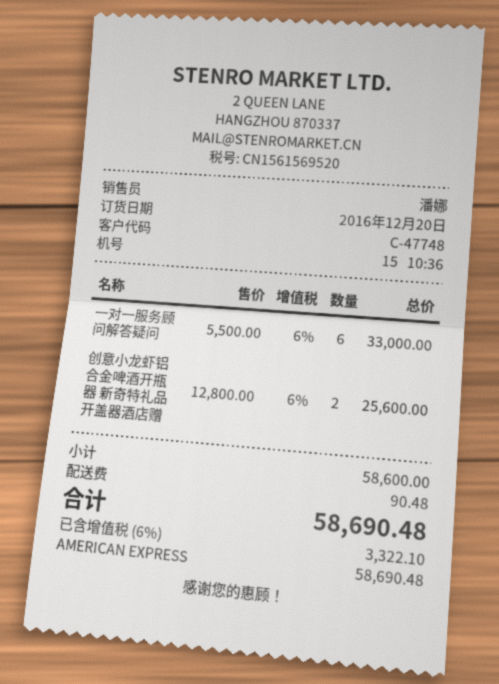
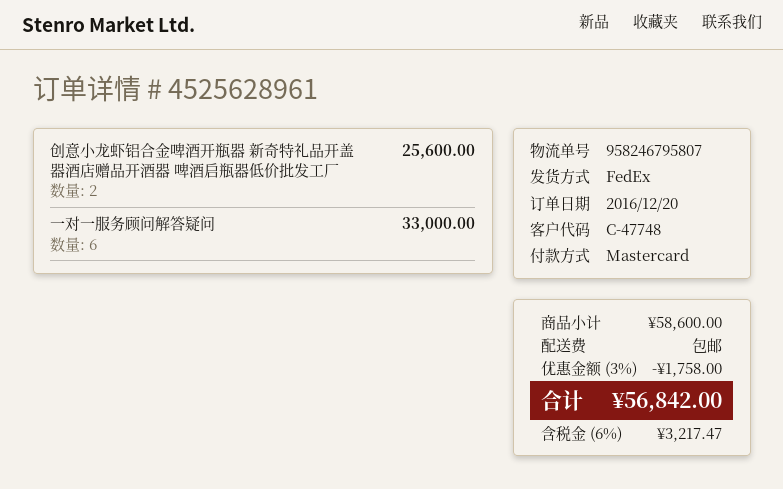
payment method: American Express -> Mastercard
discount: none -> 3% = 1758.00
shipping: 90.48 -> 0.00
tax: 6% = 3322.10 -> 6% = 3217.47
total: 58690.48 -> 56842.00

